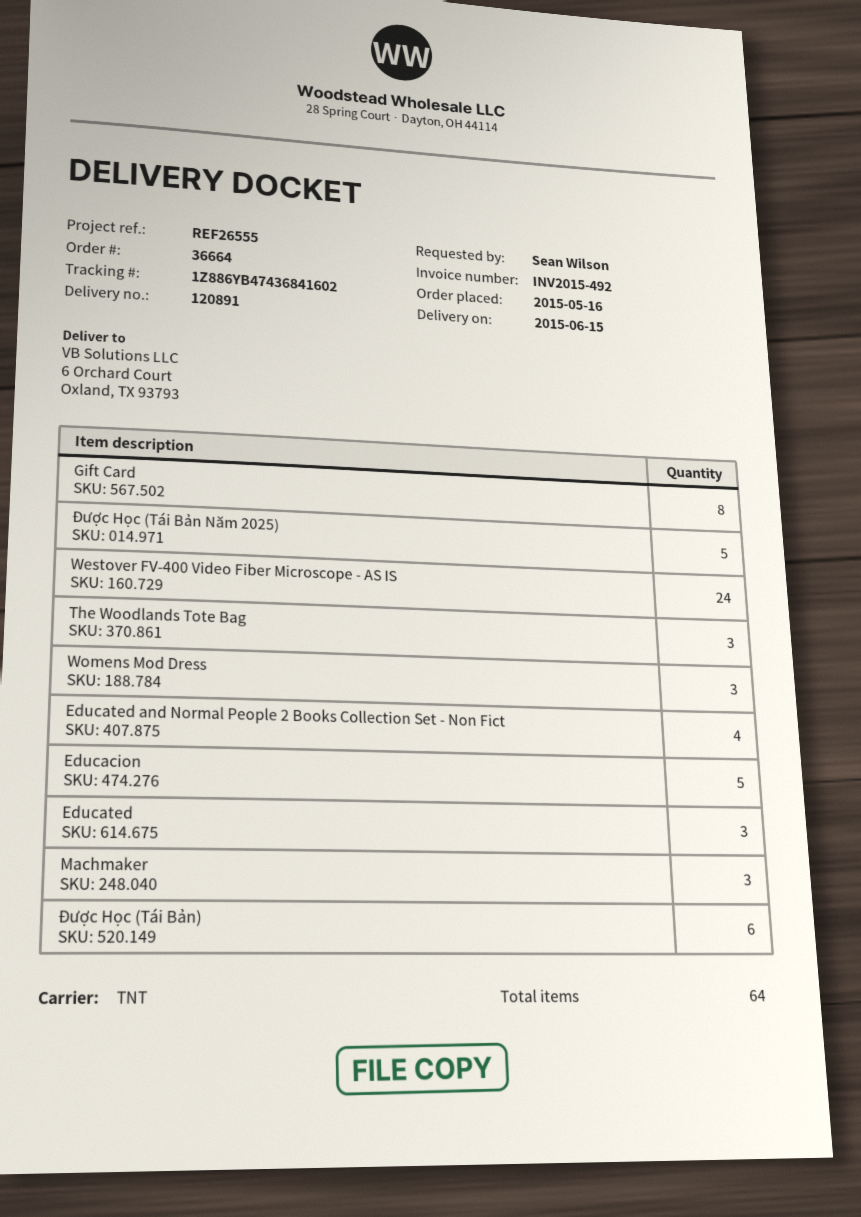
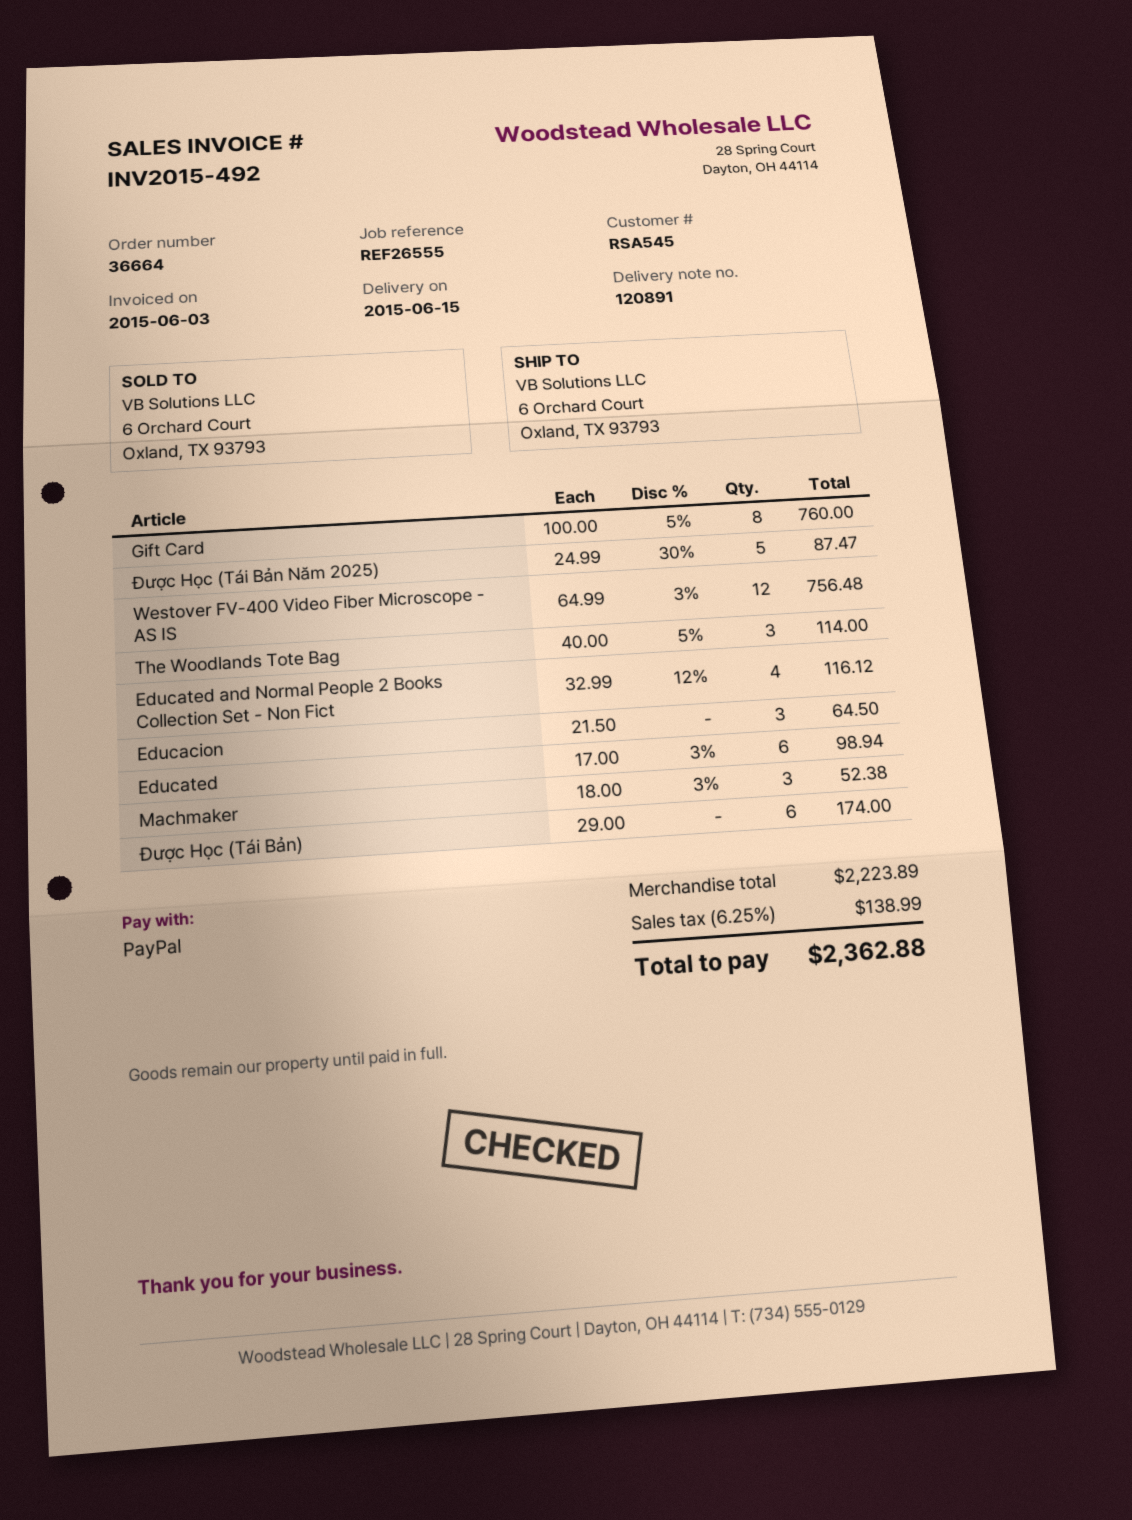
Westover FV-400 Video Fiber Microscope - AS IS: 24 -> 12
Womens Mod Dress: 3 -> none
Educacion: 5 -> 3
Educated: 3 -> 6

